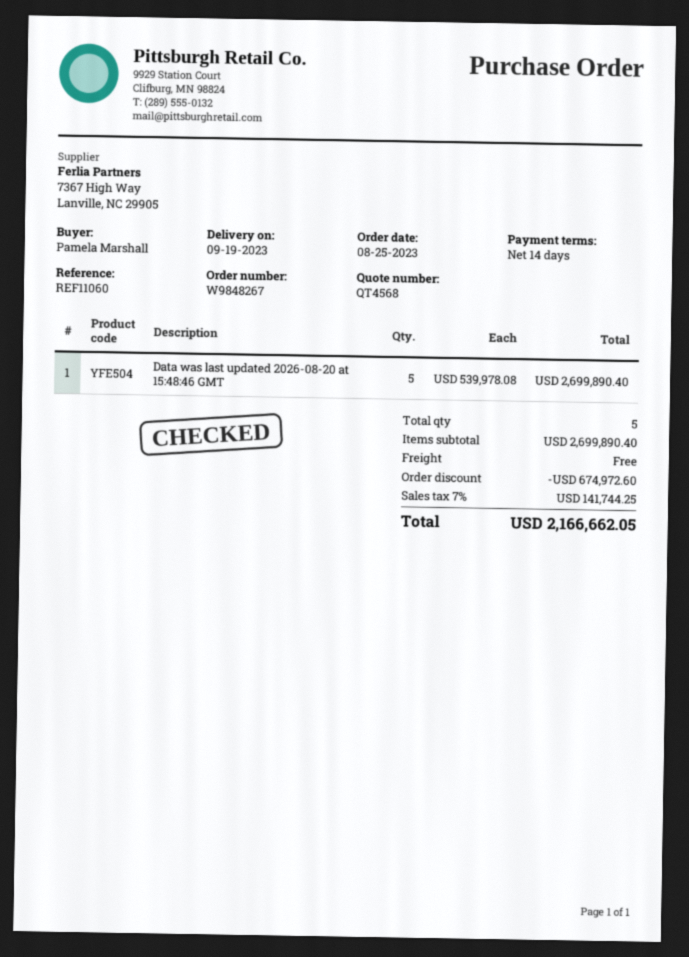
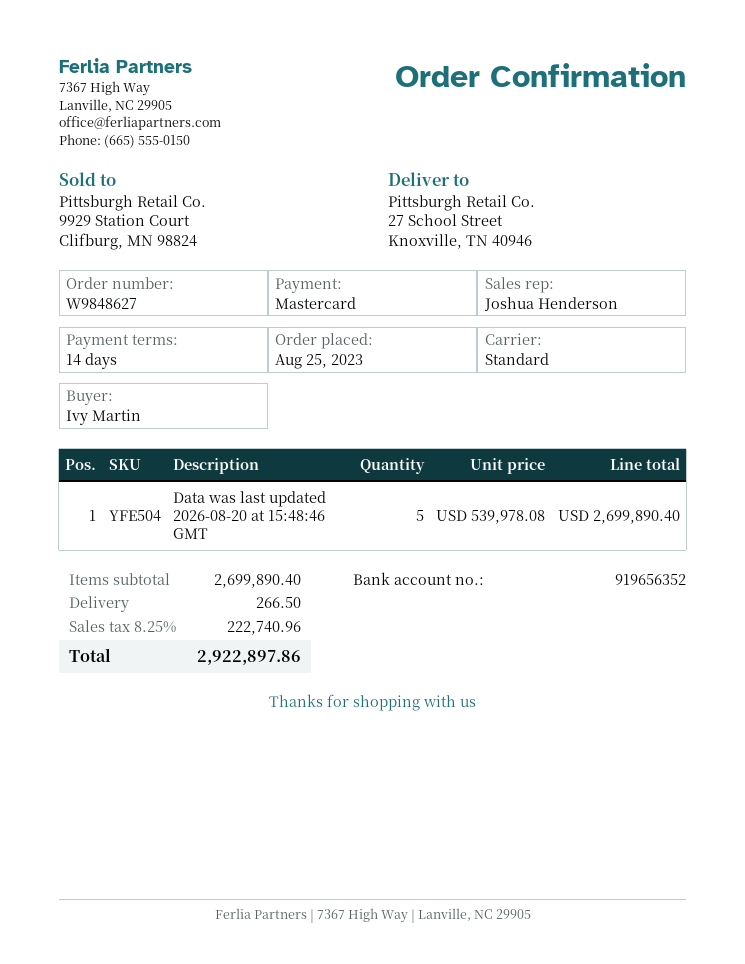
order number: W9848267 -> W9848627
ordered by: Pamela Marshall -> Ivy Martin
discount: 674972.60 -> none
shipping: 0.00 -> 266.50
tax: 7% = 141744.25 -> 8.25% = 222740.96
total: 2166662.05 -> 2922897.86

